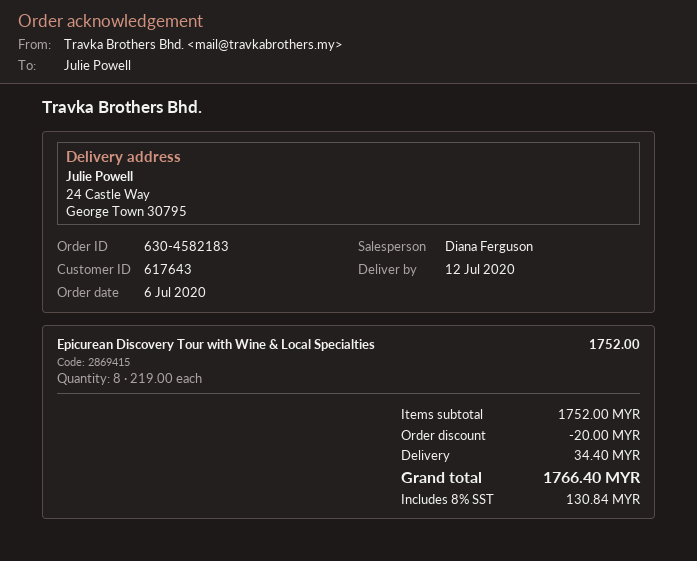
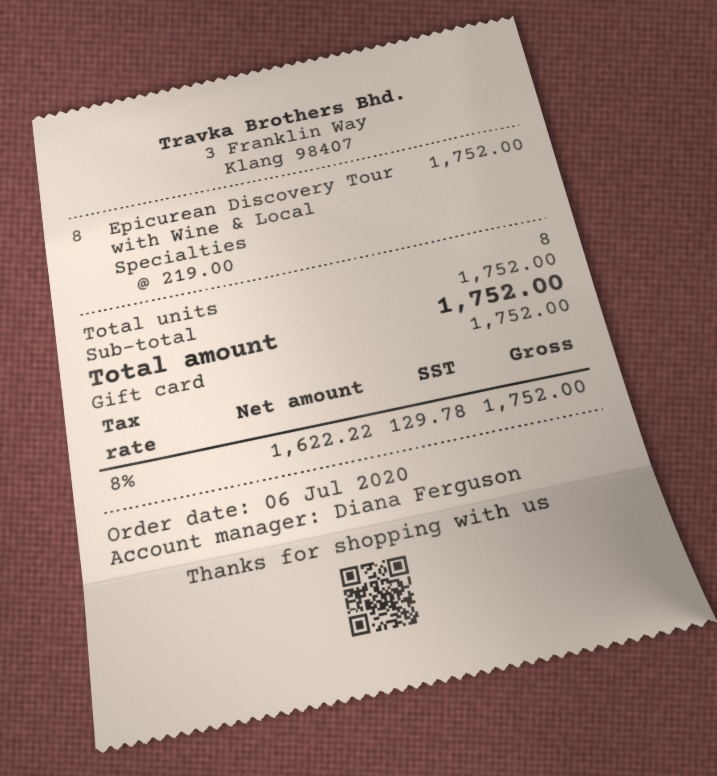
discount: 20.00 -> none
shipping: 34.40 -> none
tax: 8% = 130.84 -> 8% = 129.78
total: 1766.40 -> 1752.00

